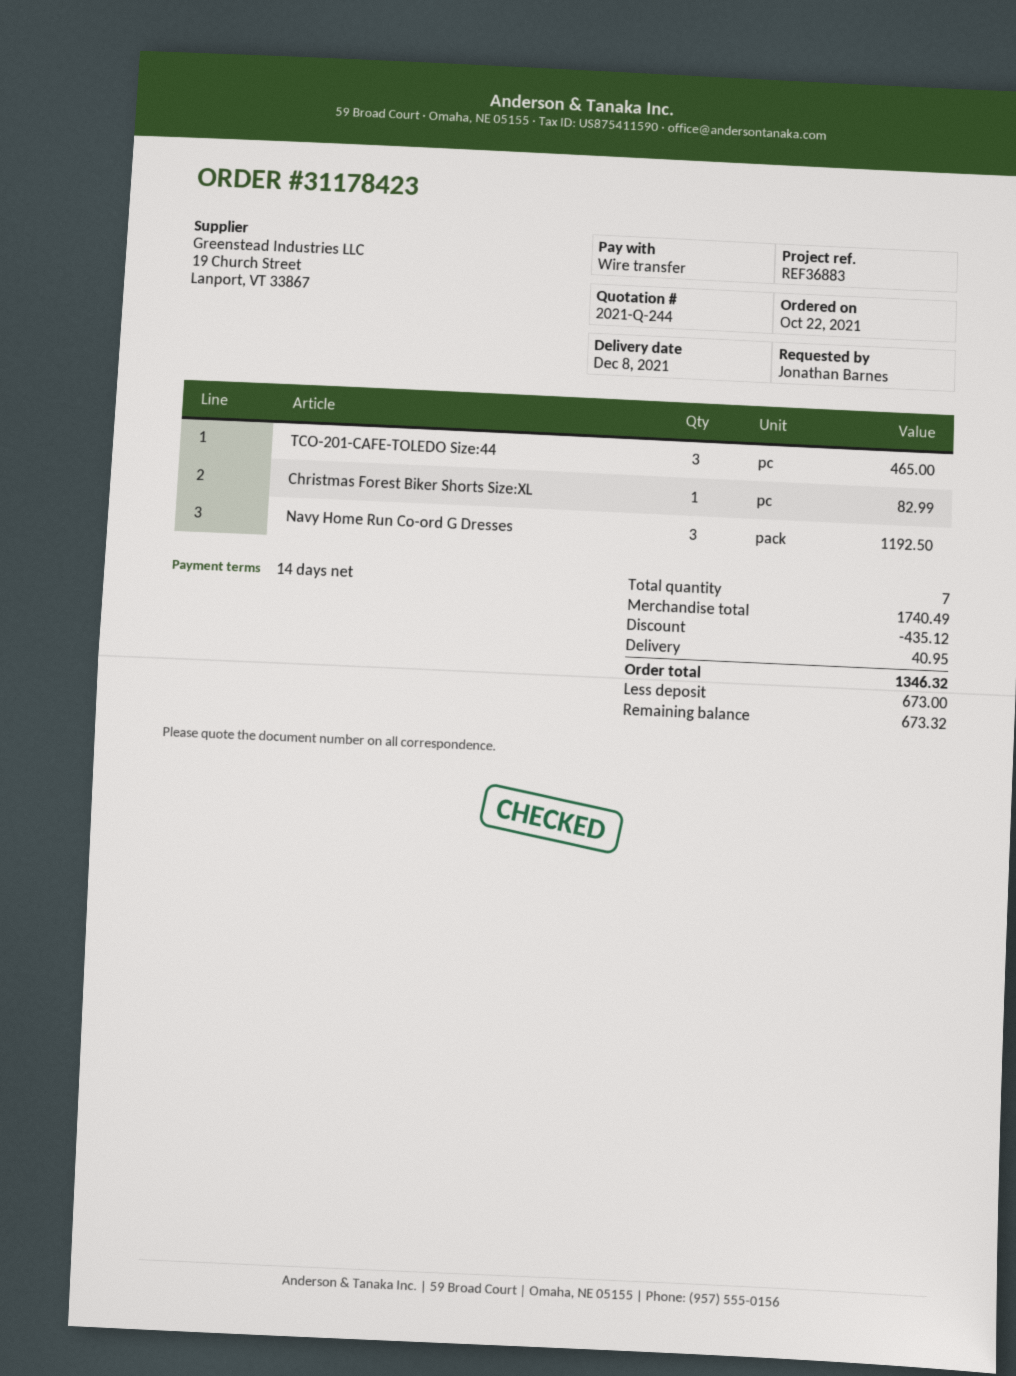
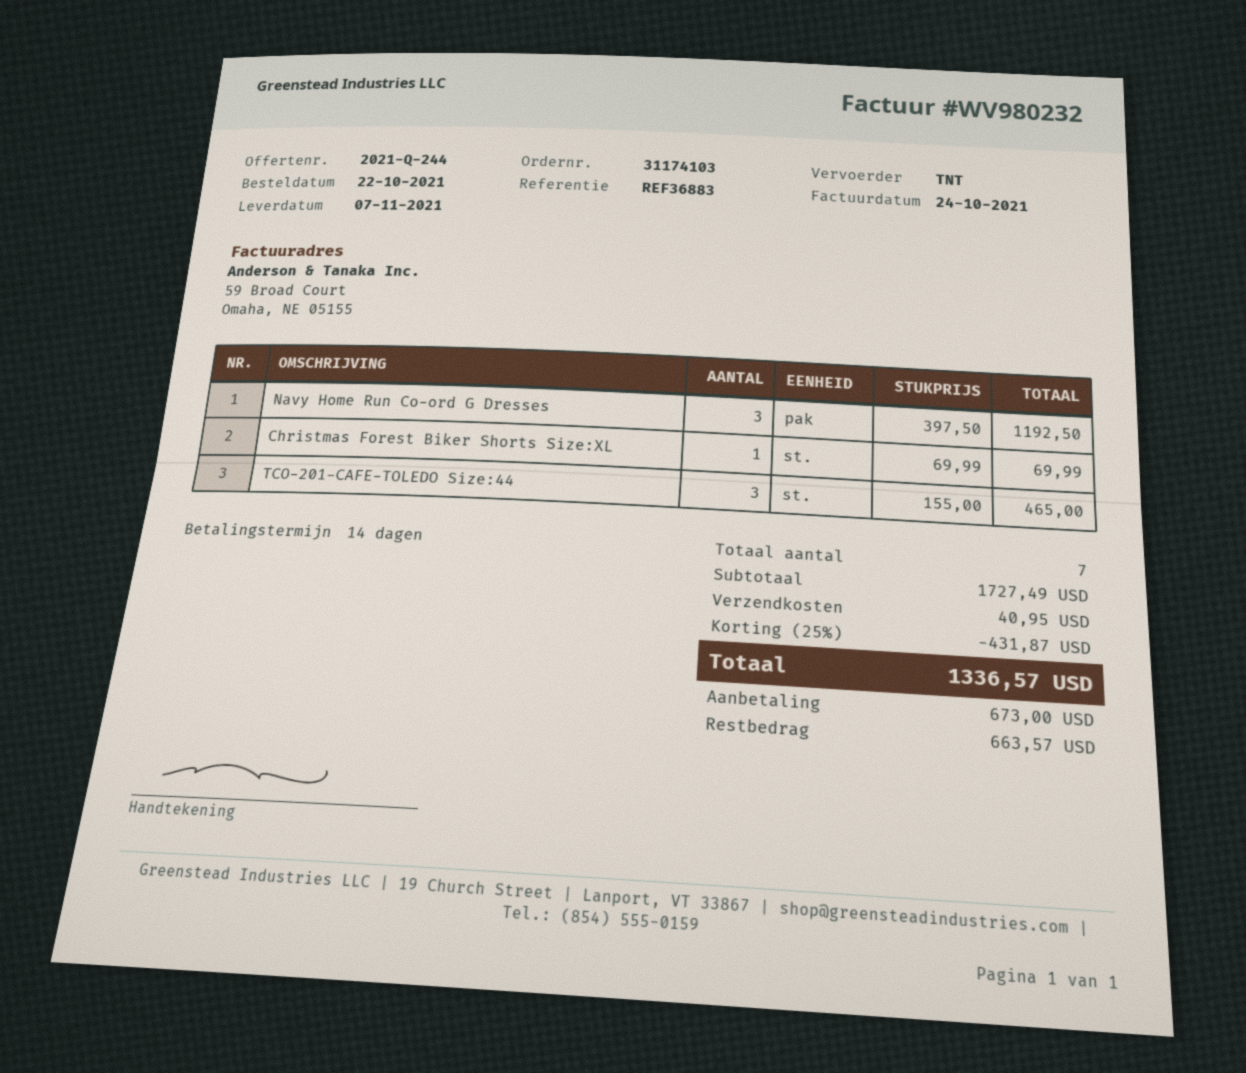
order number: 31178423 -> 31174103
delivery date: 2021-12-08 -> 2021-11-07
Christmas Forest Biker Shorts Size:XL: 1 for 82.99 -> 1 for 69.99
subtotal: 1740.49 -> 1727.49
discount: 435.12 -> 431.87
total: 1346.32 -> 1336.57
balance: 673.32 -> 663.57

